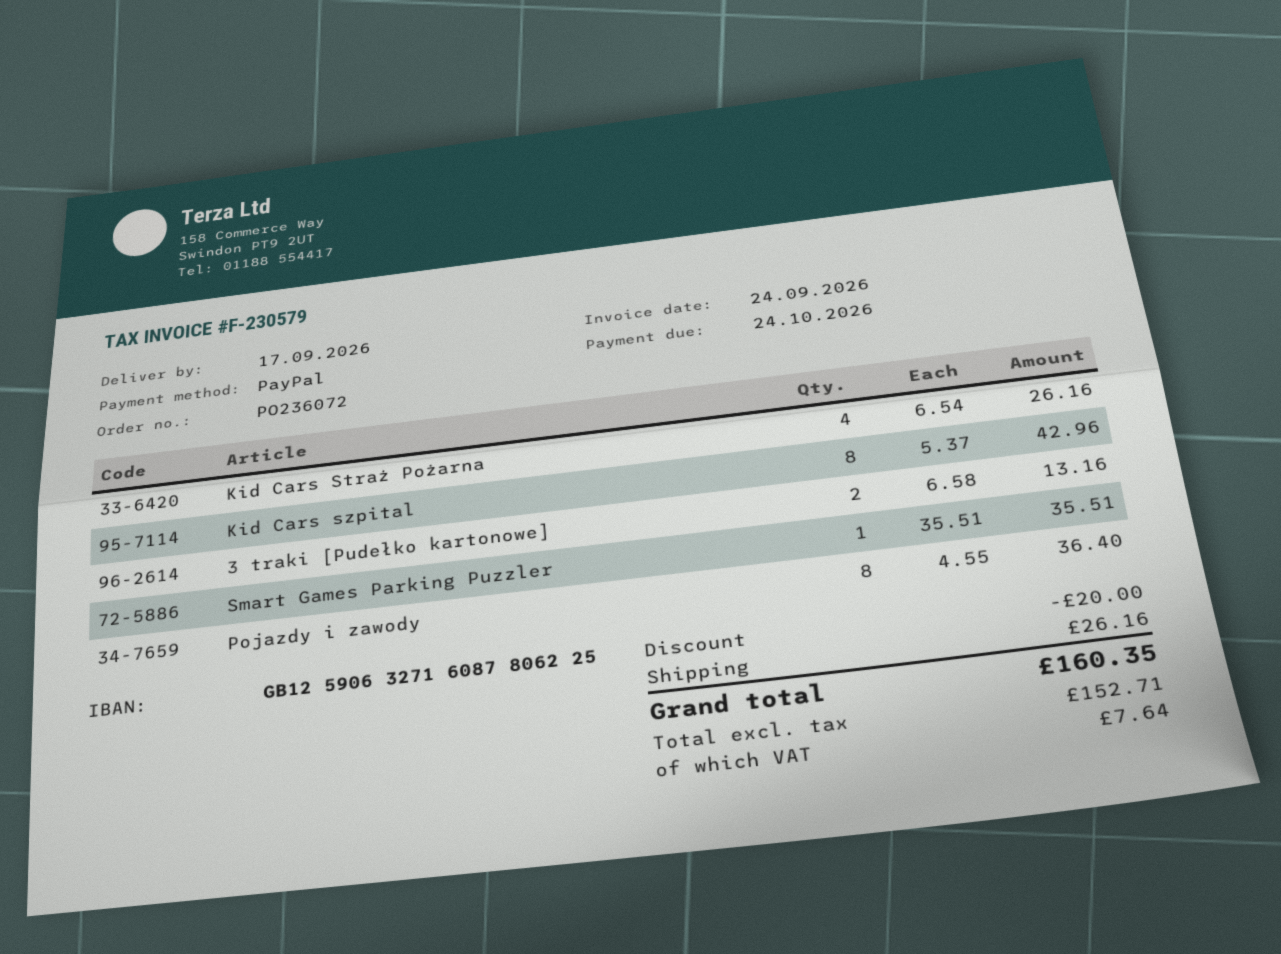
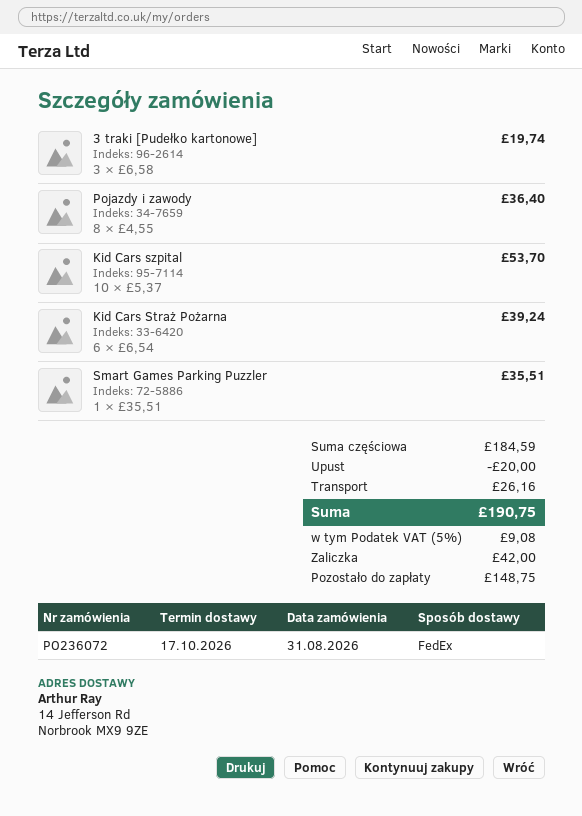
delivery date: 2026-09-17 -> 2026-10-17
Kid Cars Straż Pożarna: 4 x 6.54 = 26.16 -> 6 x 6.54 = 39.24
Kid Cars szpital: 8 x 5.37 = 42.96 -> 10 x 5.37 = 53.70
3 traki [Pudełko kartonowe]: 2 x 6.58 = 13.16 -> 3 x 6.58 = 19.74
tax: 7.64 -> 9.08
total: 160.35 -> 190.75

